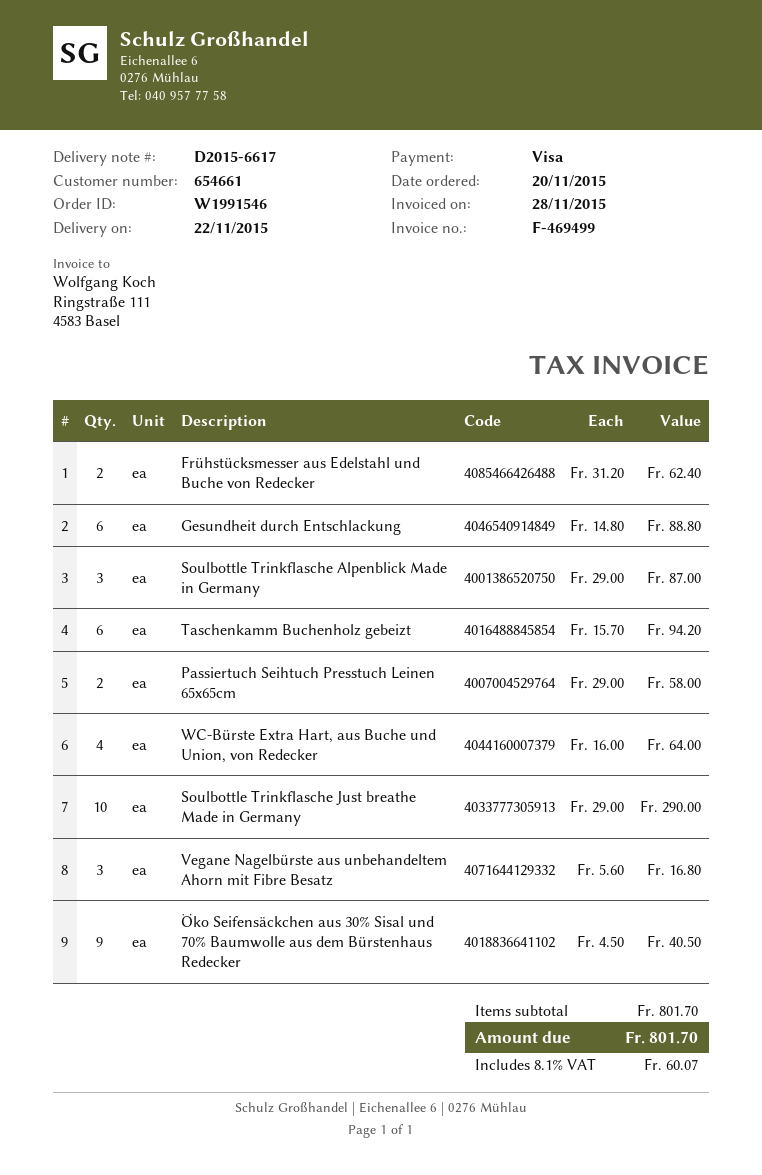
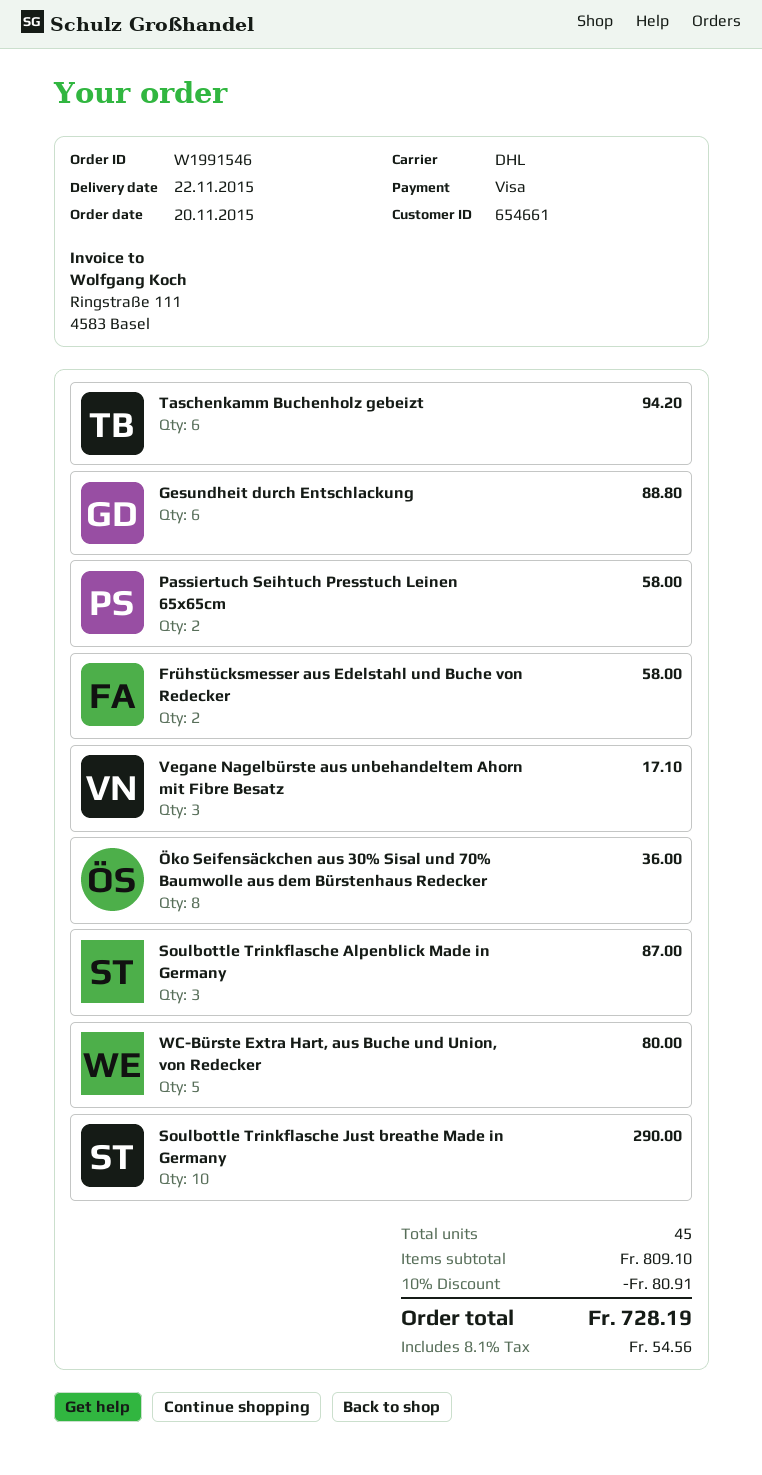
Frühstücksmesser aus Edelstahl und Buche von Redecker: 2 for 62.40 -> 2 for 58.00
WC-Bürste Extra Hart, aus Buche und Union, von Redecker: 4 for 64.00 -> 5 for 80.00
Vegane Nagelbürste aus unbehandeltem Ahorn mit Fibre Besatz: 3 for 16.80 -> 3 for 17.10
Öko Seifensäckchen aus 30% Sisal und 70% Baumwolle aus dem Bürstenhaus Redecker: 9 for 40.50 -> 8 for 36.00
subtotal: 801.70 -> 809.10
discount: none -> 10% = 80.91
tax: 8.1% = 60.07 -> 8.1% = 54.56
total: 801.70 -> 728.19

